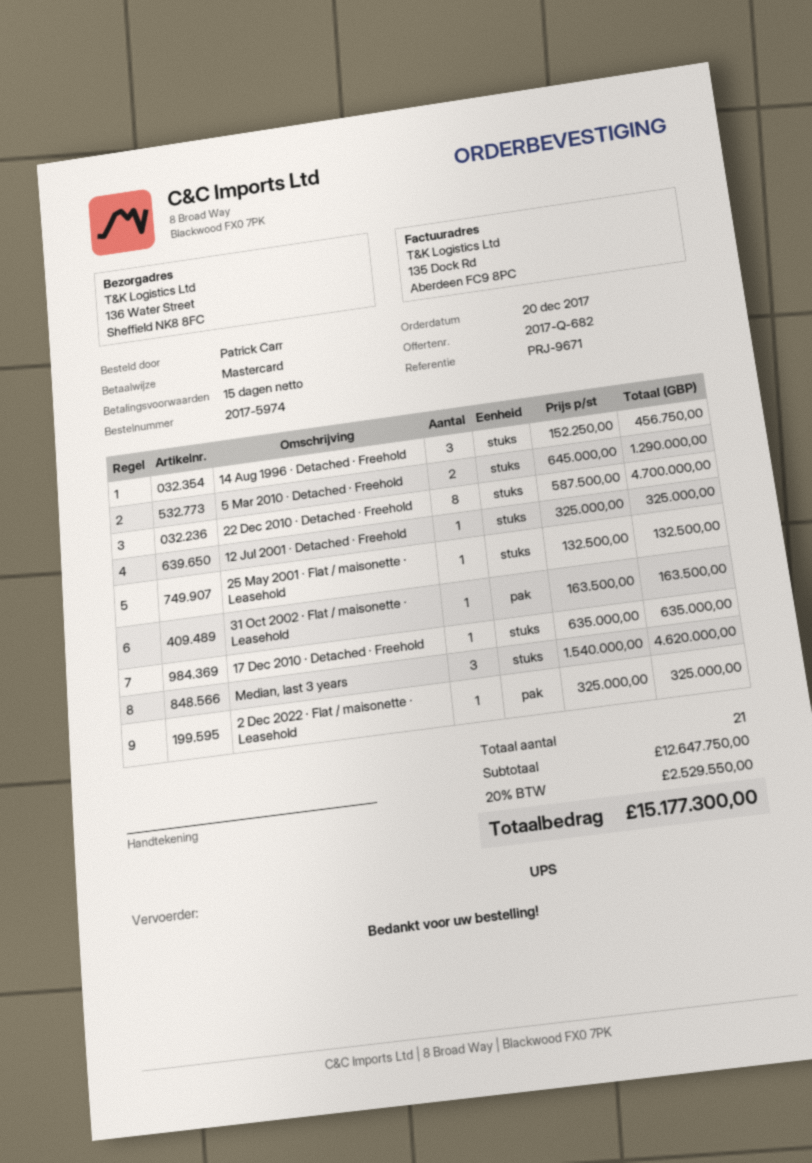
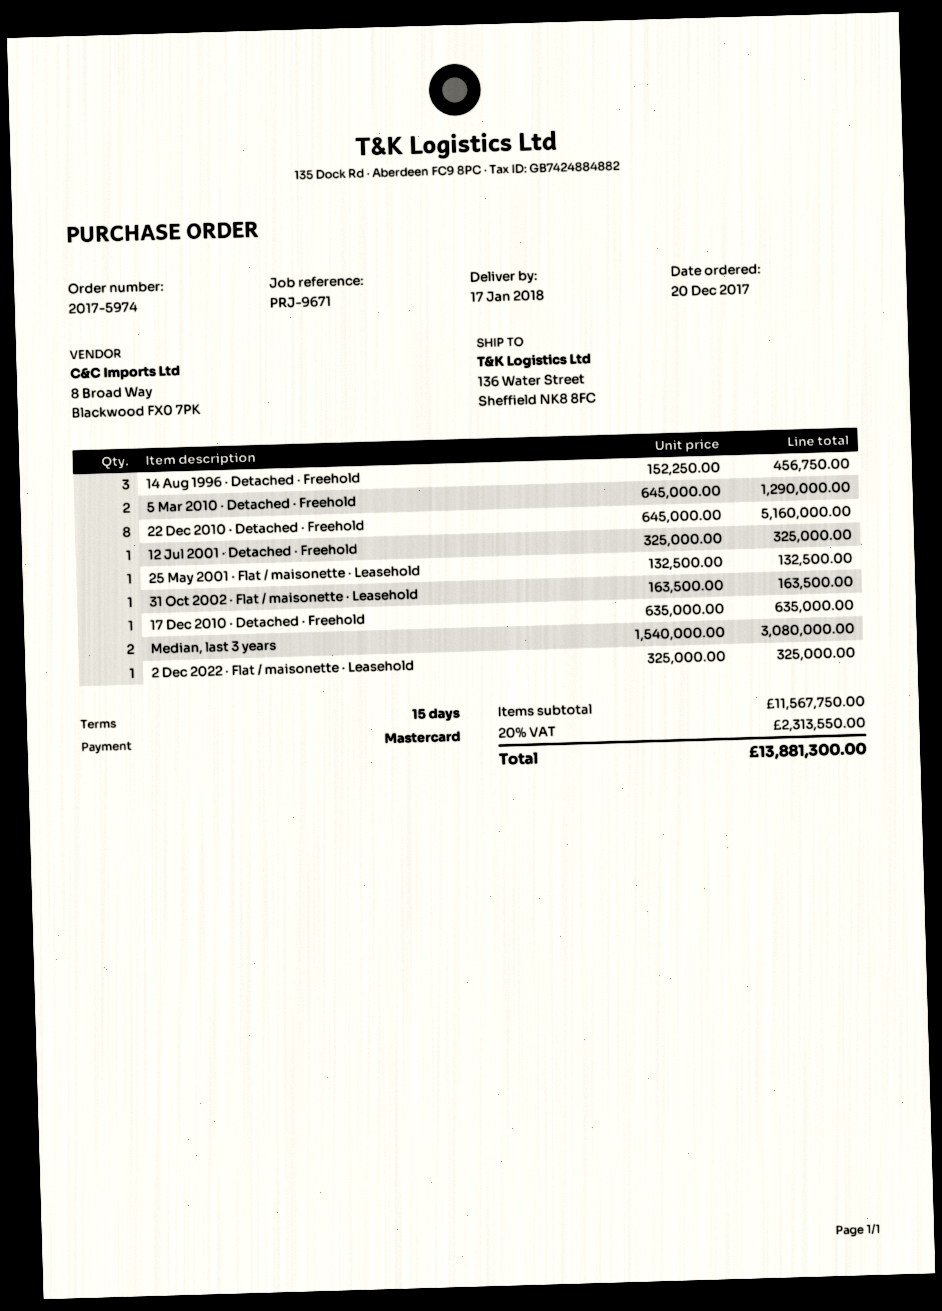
22 Dec 2010 · Detached · Freehold: 8 x 587500.00 = 4700000.00 -> 8 x 645000.00 = 5160000.00
Median, last 3 years: 3 x 1540000.00 = 4620000.00 -> 2 x 1540000.00 = 3080000.00
subtotal: 12647750.00 -> 11567750.00
tax: 20% = 2529550.00 -> 20% = 2313550.00
total: 15177300.00 -> 13881300.00

